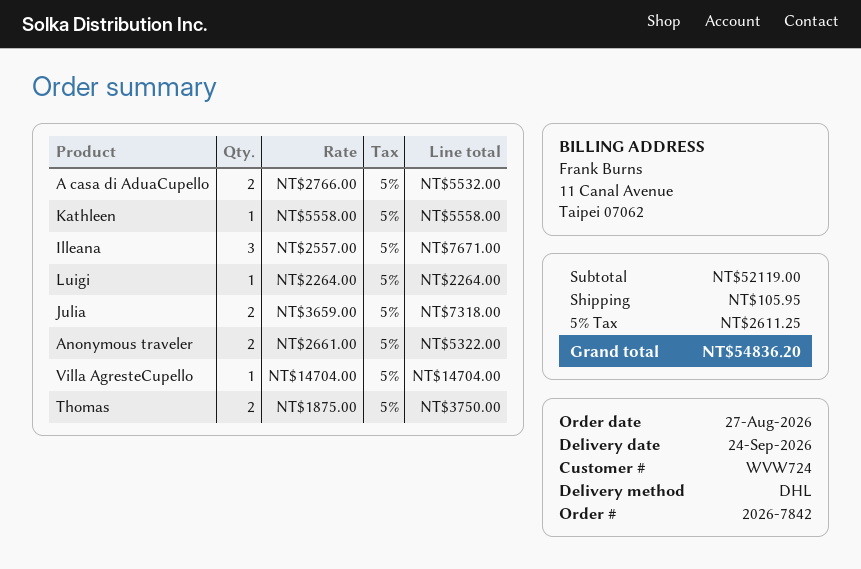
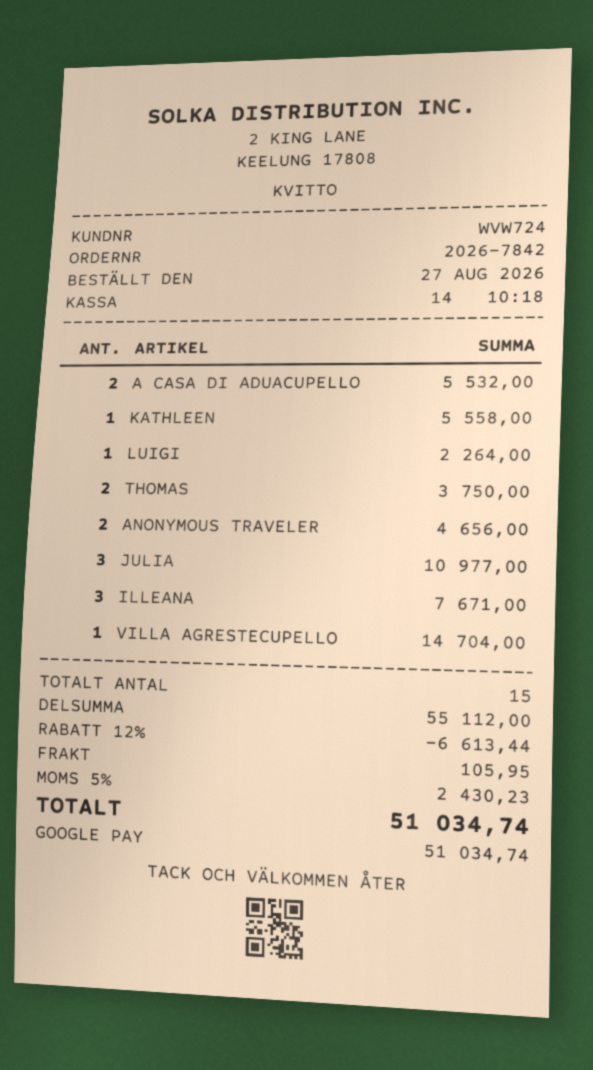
Julia: 2 for 7318.00 -> 3 for 10977.00
Anonymous traveler: 2 for 5322.00 -> 2 for 4656.00
subtotal: 52119.00 -> 55112.00
discount: none -> 12% = 6613.44
tax: 5% = 2611.25 -> 5% = 2430.23
total: 54836.20 -> 51034.74

